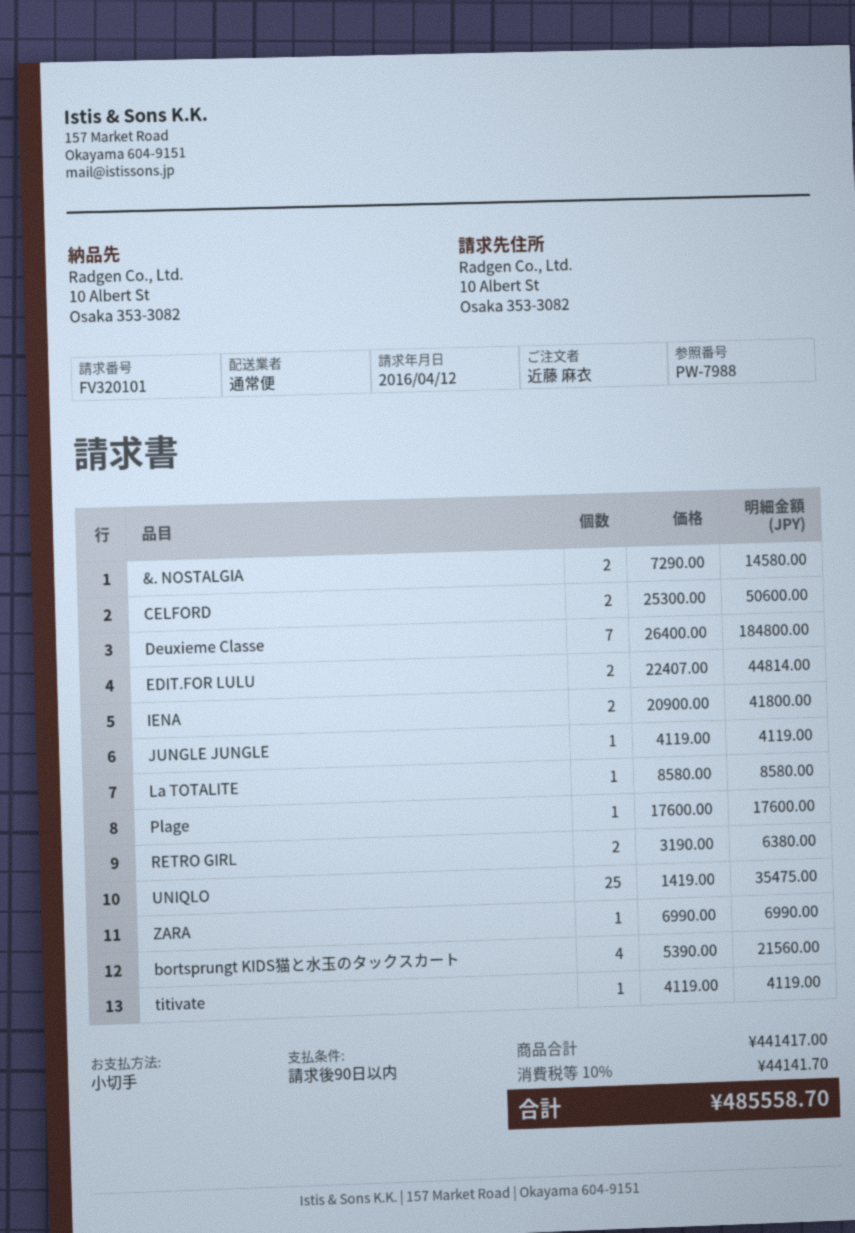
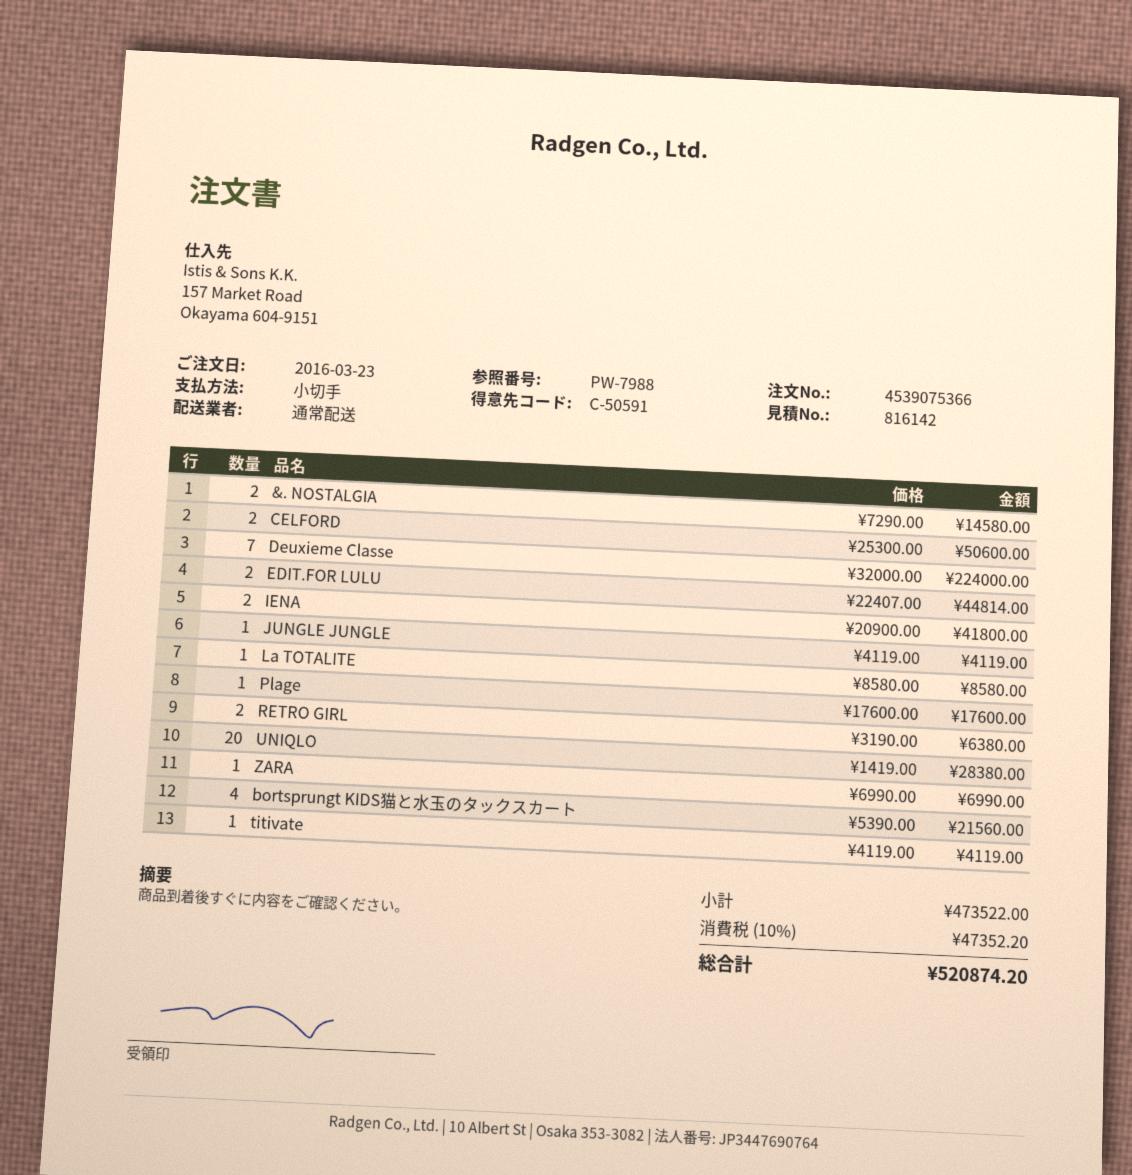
Deuxieme Classe: 7 x 26400.00 = 184800.00 -> 7 x 32000.00 = 224000.00
UNIQLO: 25 x 1419.00 = 35475.00 -> 20 x 1419.00 = 28380.00
subtotal: 441417.00 -> 473522.00
tax: 10% = 44141.70 -> 10% = 47352.20
total: 485558.70 -> 520874.20

